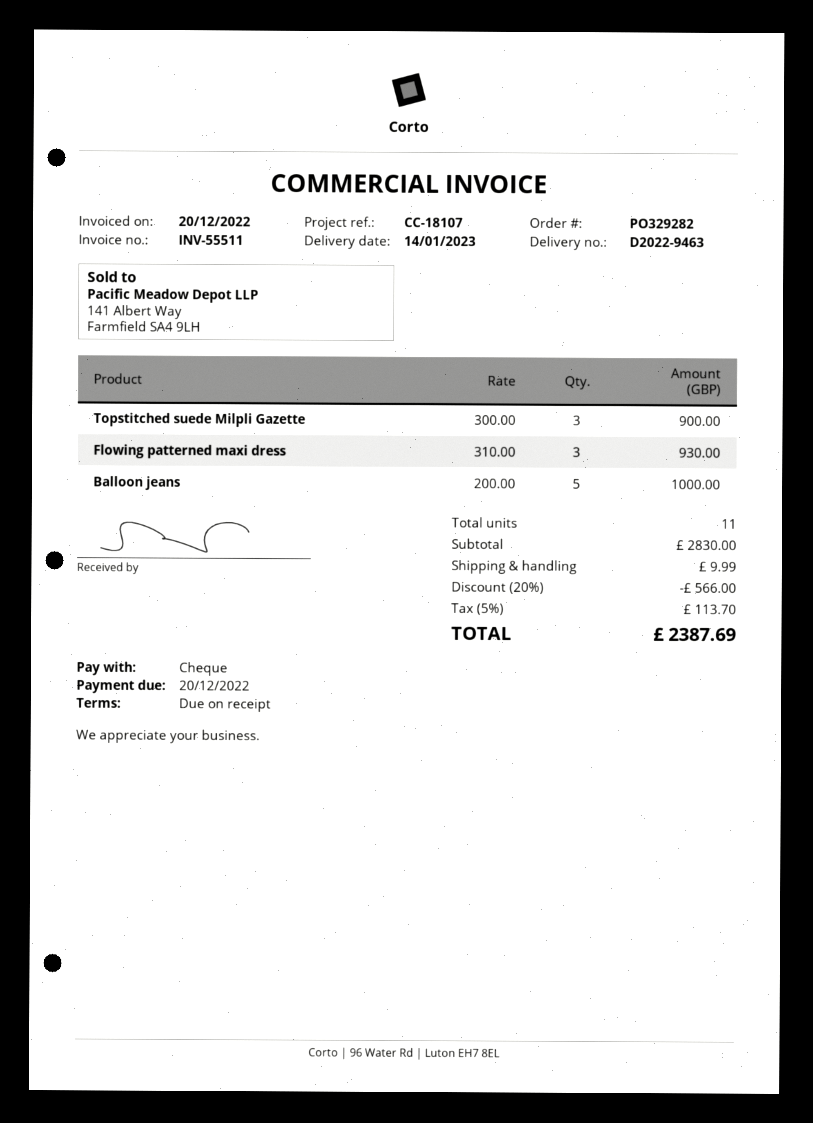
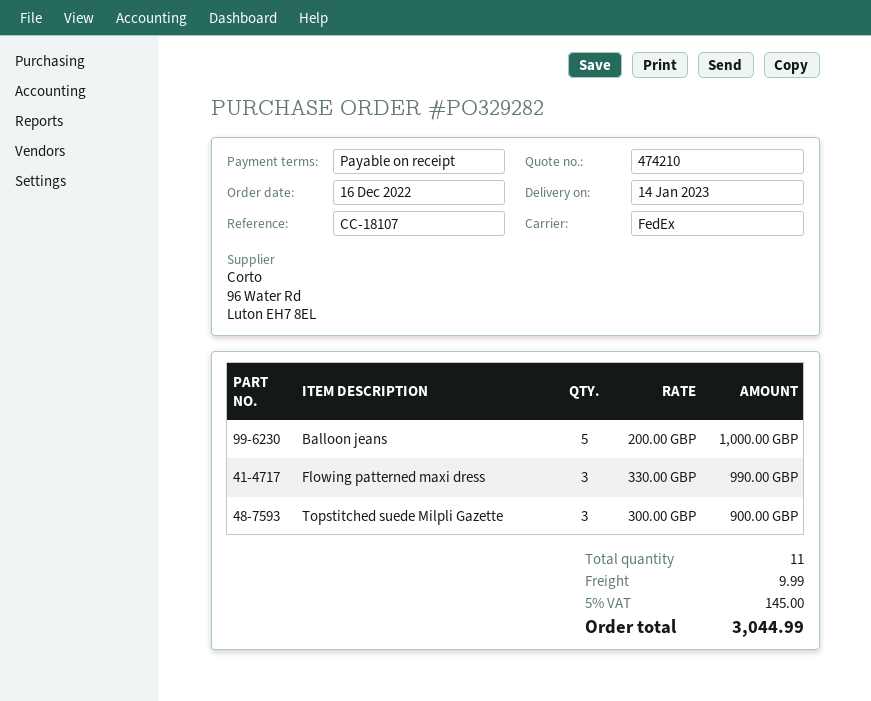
Flowing patterned maxi dress: 3 x 310.00 = 930.00 -> 3 x 330.00 = 990.00
discount: 20% = 566.00 -> none
tax: 5% = 113.70 -> 5% = 145.00
total: 2387.69 -> 3044.99

